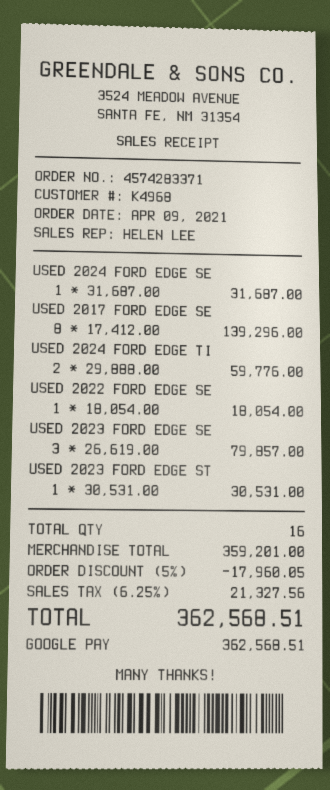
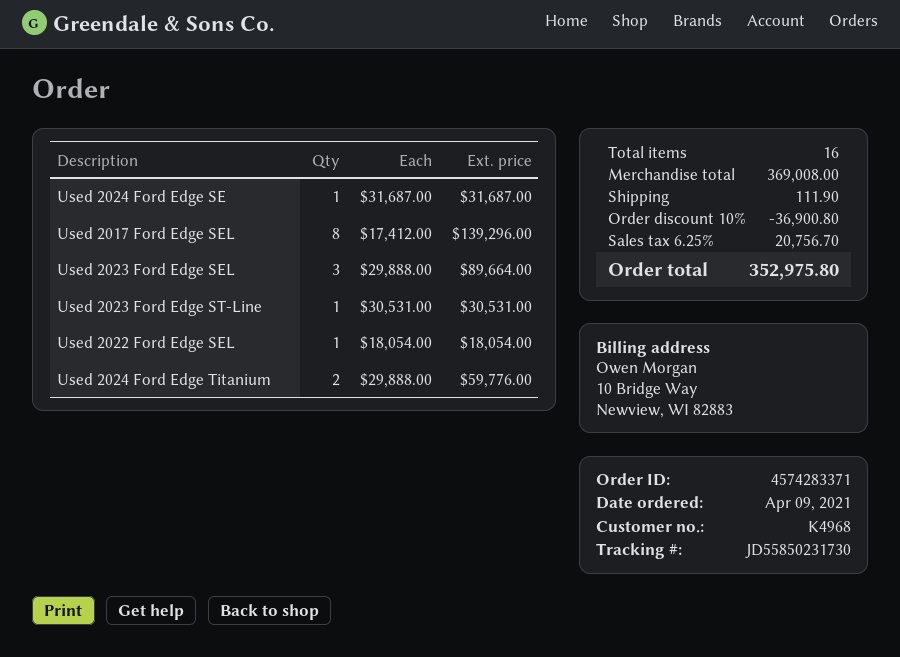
USED 2023 FORD EDGE SE: 3 x 26619.00 = 79857.00 -> 3 x 29888.00 = 89664.00
subtotal: 359201.00 -> 369008.00
discount: 5% = 17960.05 -> 10% = 36900.80
shipping: none -> 111.90
tax: 6.25% = 21327.56 -> 6.25% = 20756.70
total: 362568.51 -> 352975.80

